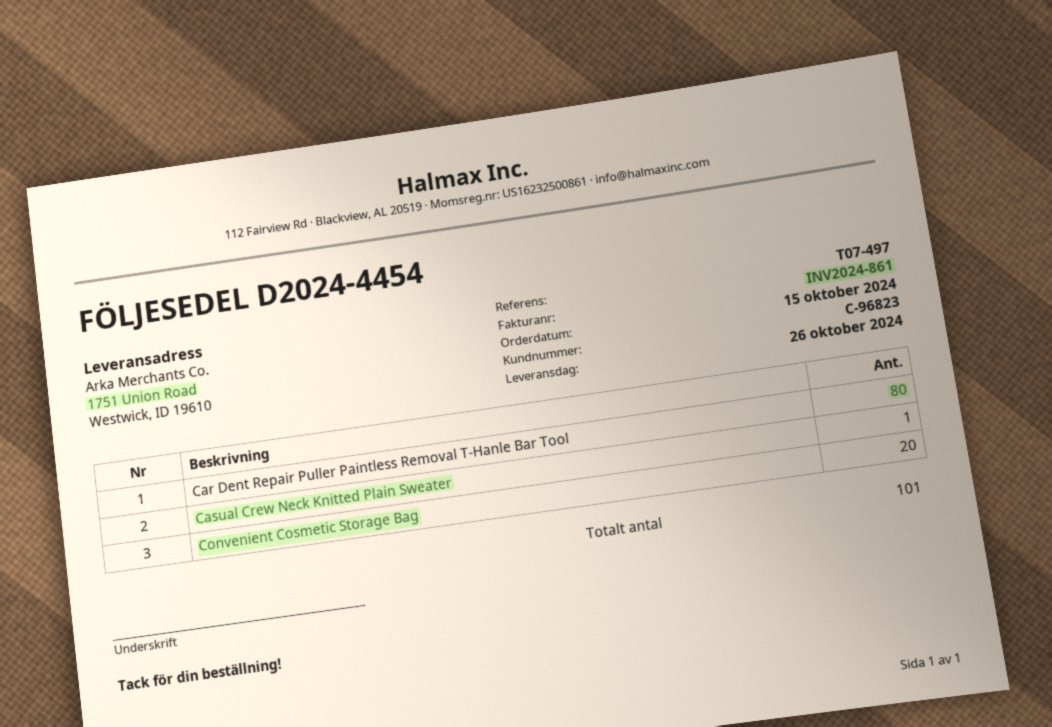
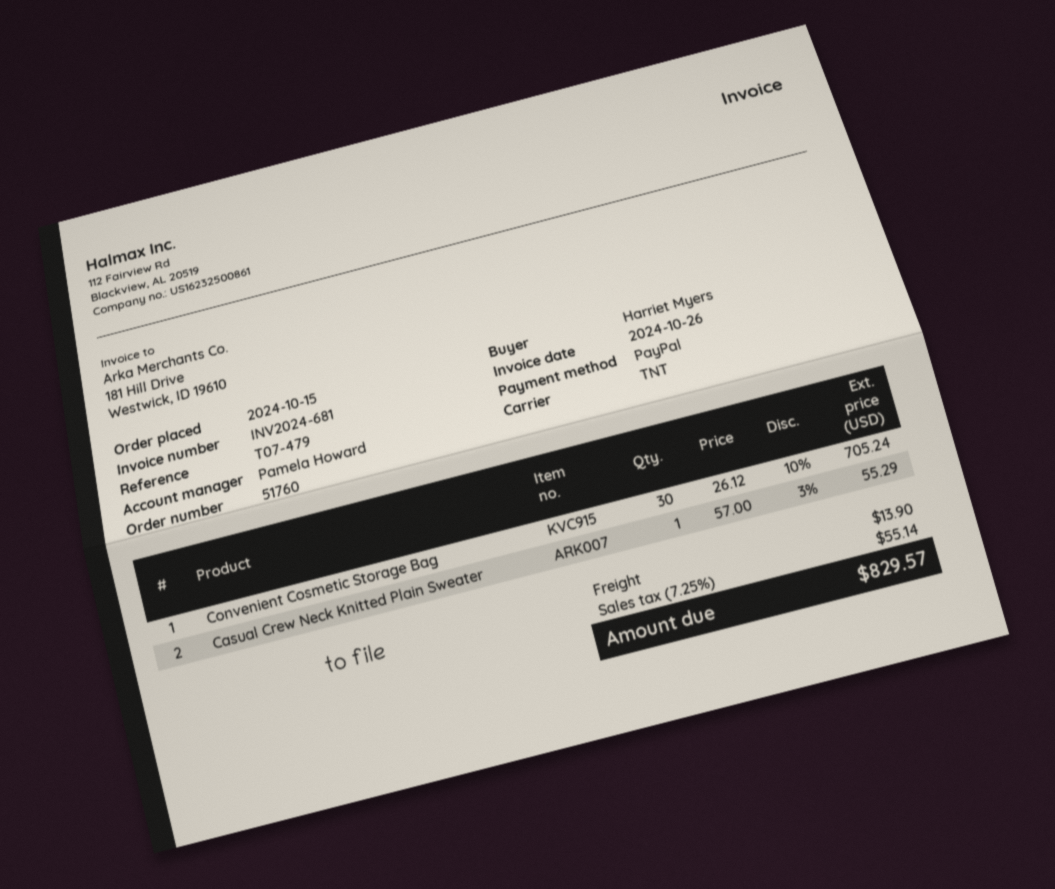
invoice number: INV2024-861 -> INV2024-681
reference: T07-497 -> T07-479
Car Dent Repair Puller Paintless Removal T-Hanle Bar Tool: 80 -> none
Convenient Cosmetic Storage Bag: 20 -> 30

